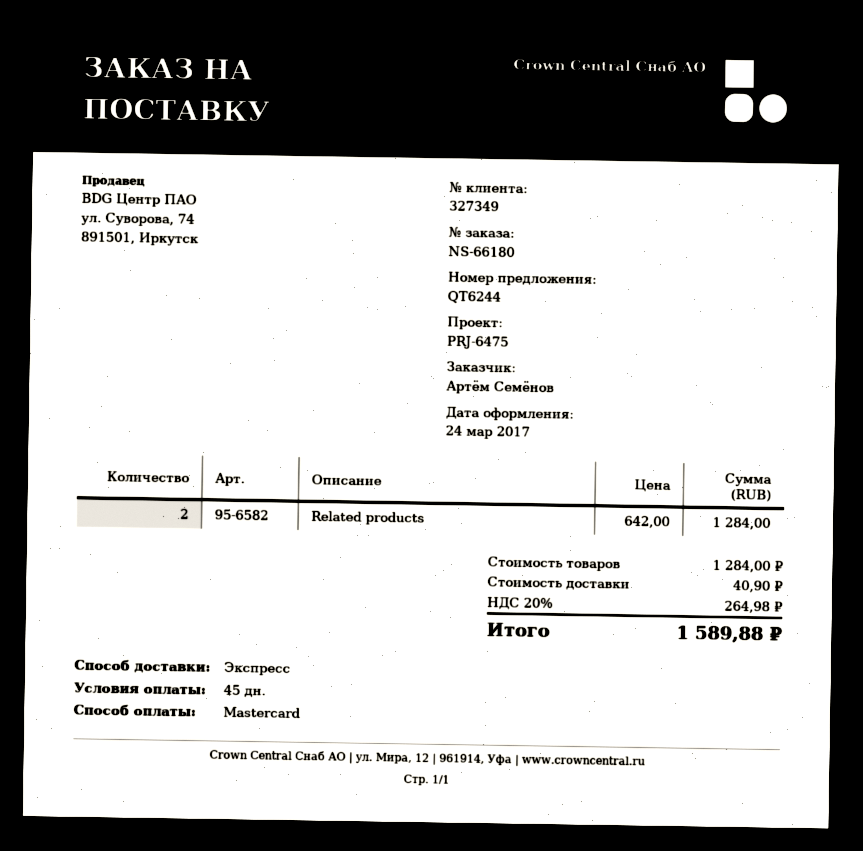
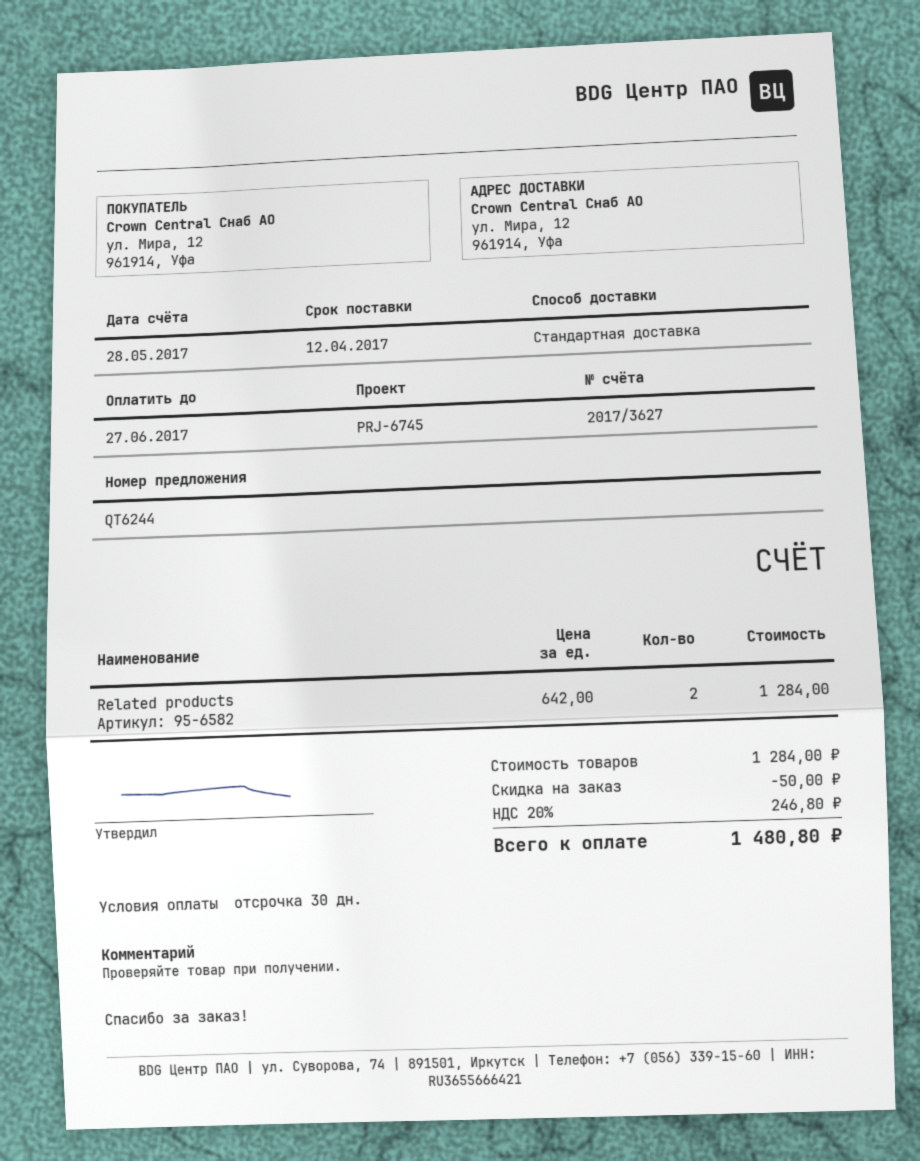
payment terms: 45 days -> 30 days
reference: PRJ-6475 -> PRJ-6745
shipping method: express -> standard
discount: none -> 50.00
shipping: 40.90 -> none
tax: 20% = 264.98 -> 20% = 246.80
total: 1589.88 -> 1480.80

